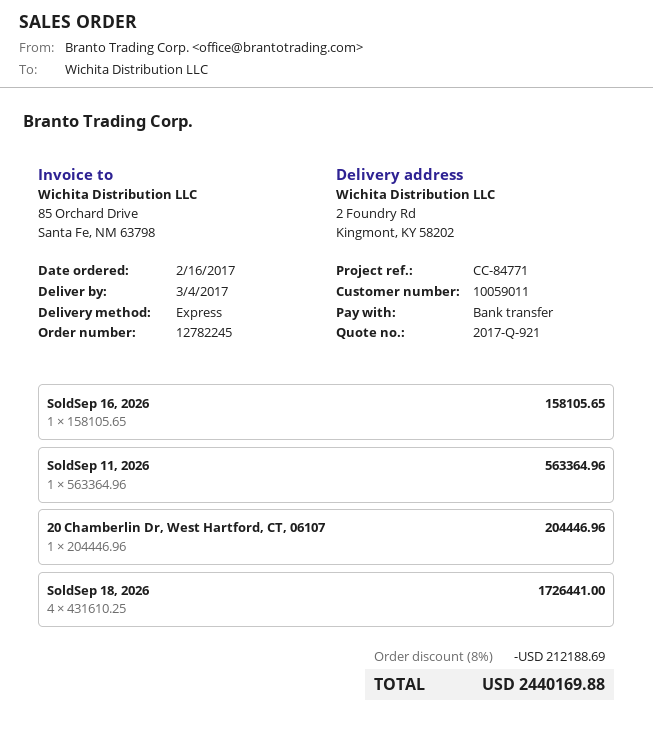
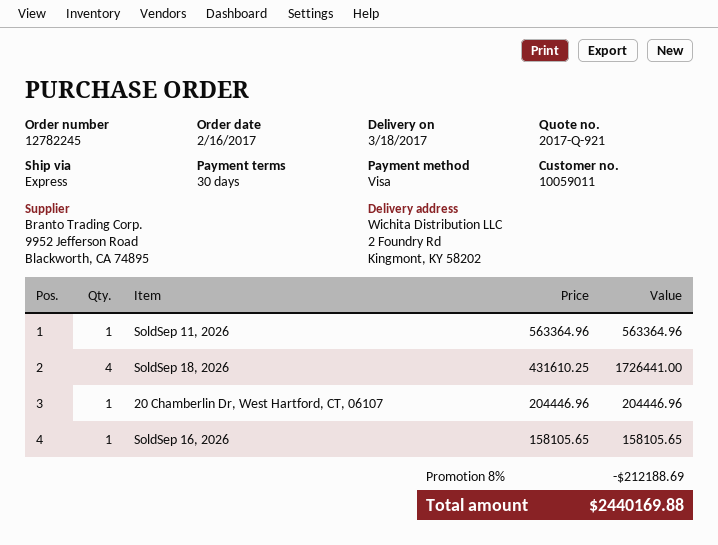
delivery date: 2017-03-04 -> 2017-03-18
payment method: bank transfer -> Visa

